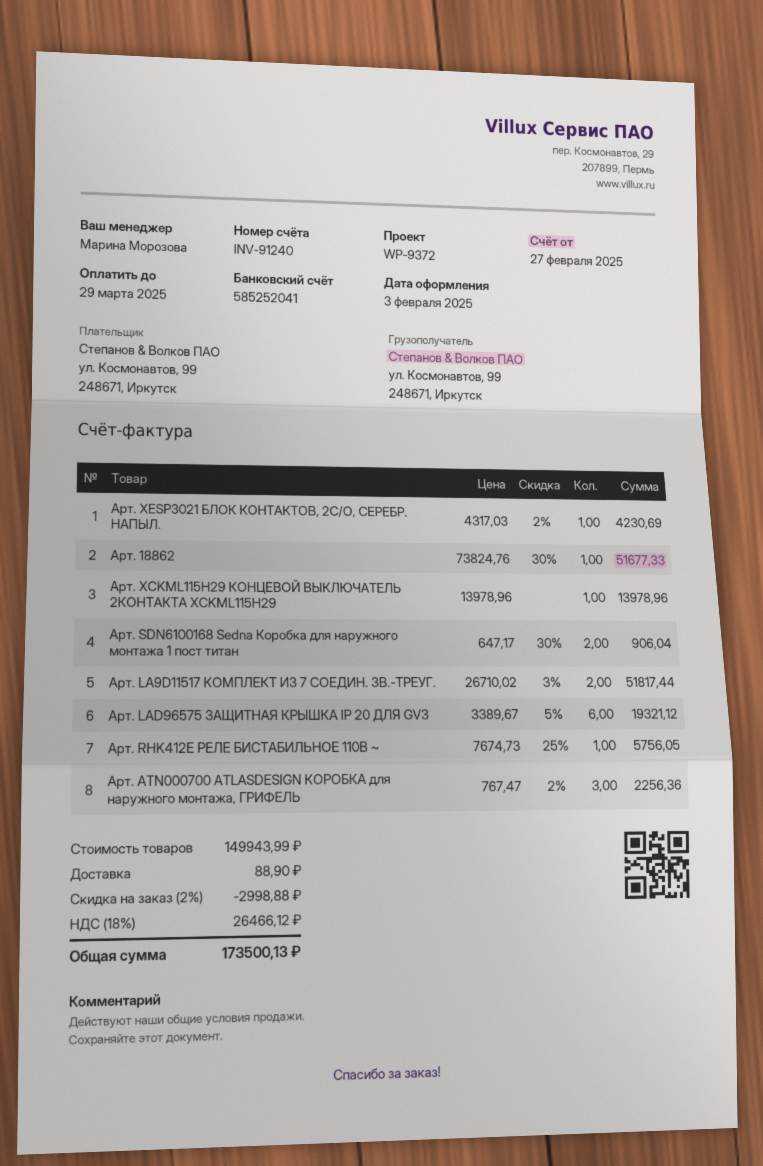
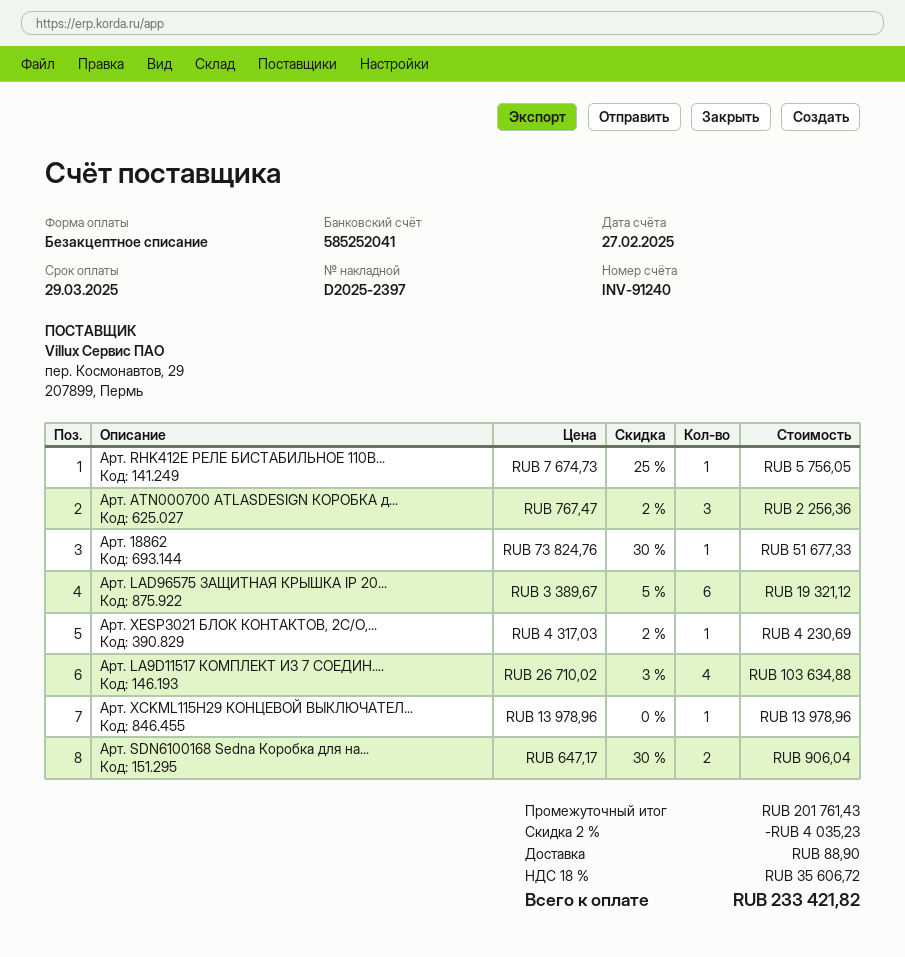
Арт. LA9D11517 КОМПЛЕКТ ИЗ 7 СОЕДИН. ЗВ.-ТРЕУГ.: 2 x 26710.02 - 3% = 51817.44 -> 4 x 26710.02 - 3% = 103634.88
subtotal: 149943.99 -> 201761.43
discount: 2% = 2998.88 -> 2% = 4035.23
tax: 18% = 26466.12 -> 18% = 35606.72
total: 173500.13 -> 233421.82

